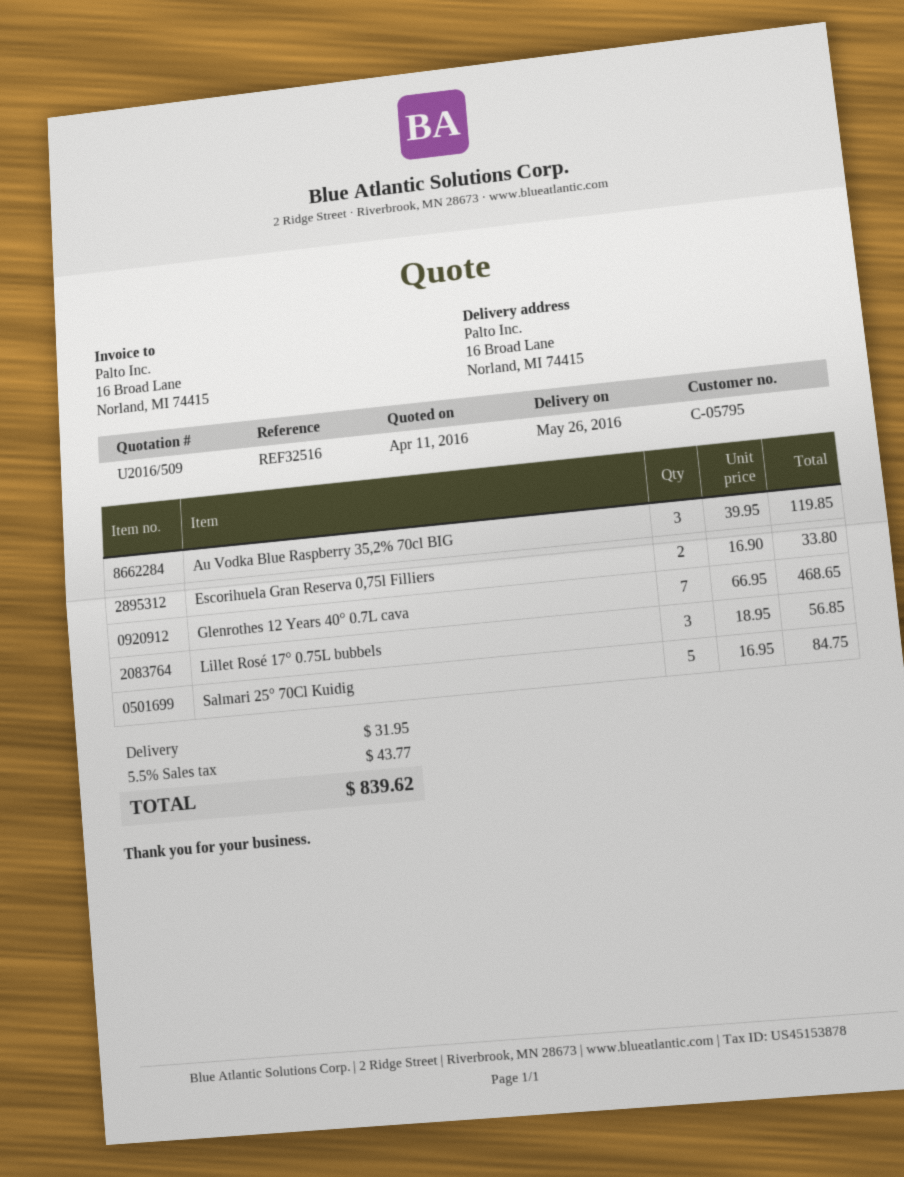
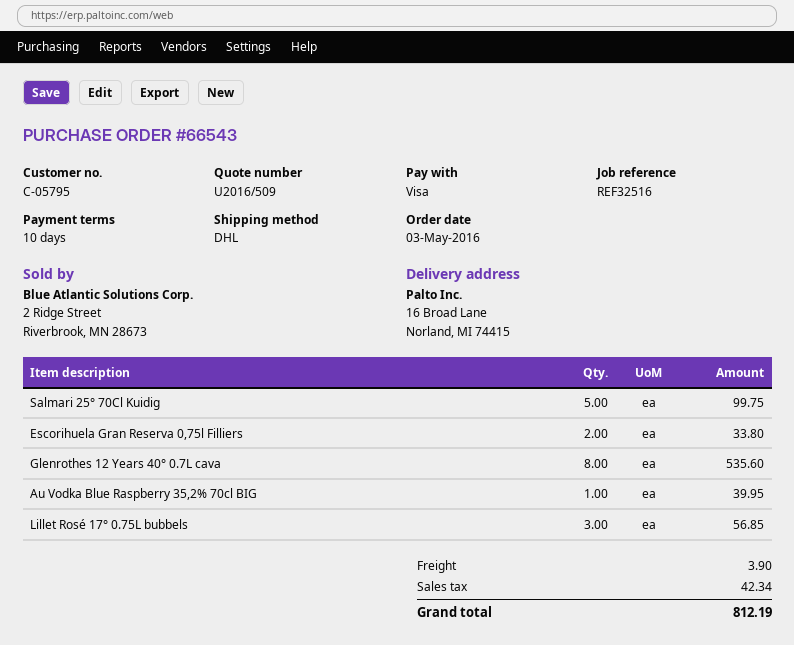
Au Vodka Blue Raspberry 35,2% 70cl BIG: 3 for 119.85 -> 1 for 39.95
Glenrothes 12 Years 40° 0.7L cava: 7 for 468.65 -> 8 for 535.60
Salmari 25° 70Cl Kuidig: 5 for 84.75 -> 5 for 99.75
shipping: 31.95 -> 3.90
tax: 43.77 -> 42.34
total: 839.62 -> 812.19

